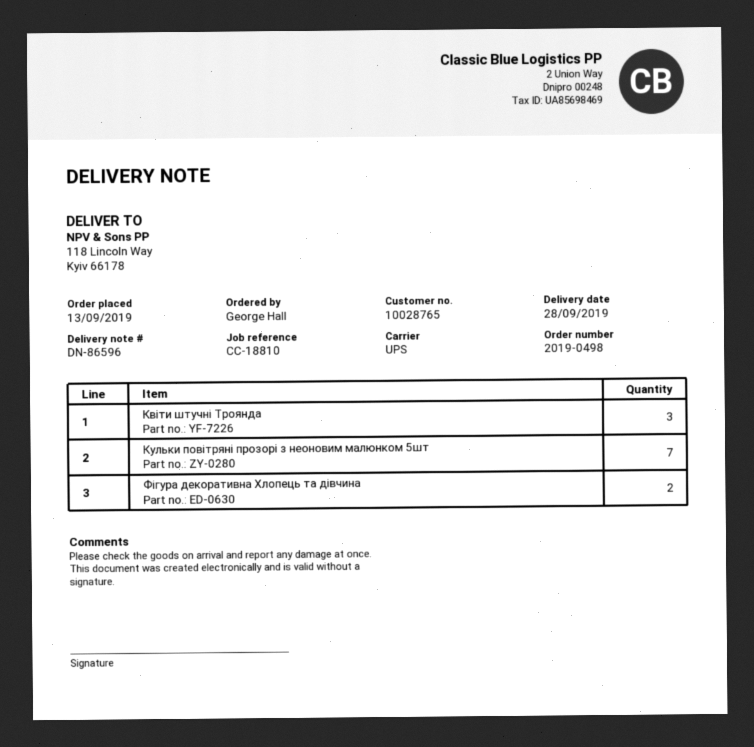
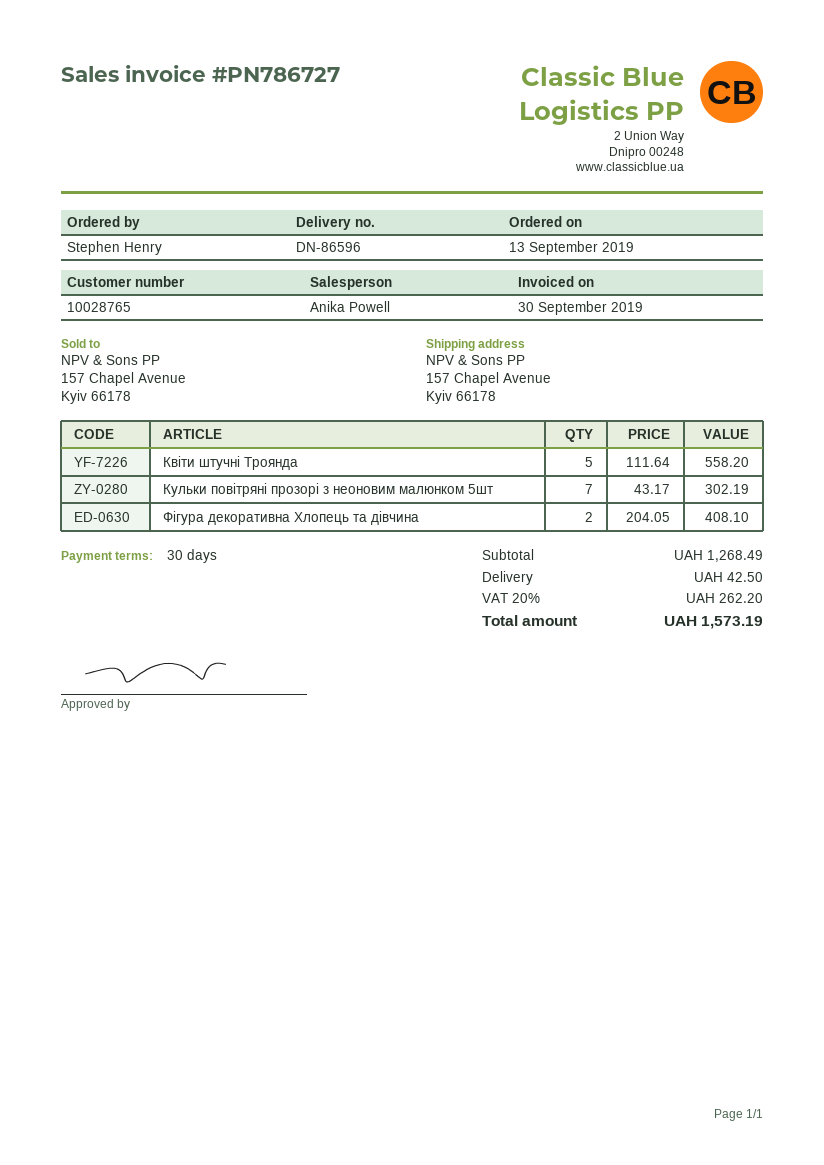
ordered by: George Hall -> Stephen Henry
ship to: 118 Lincoln Way, Kyiv 66178 -> 157 Chapel Avenue, Kyiv 66178
Квіти штучні Троянда: 3 -> 5

